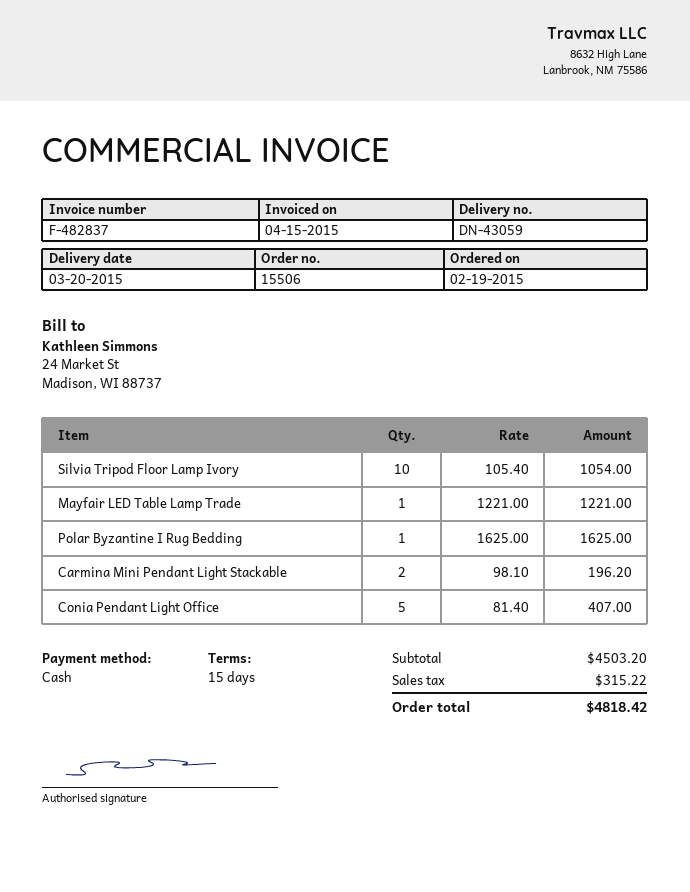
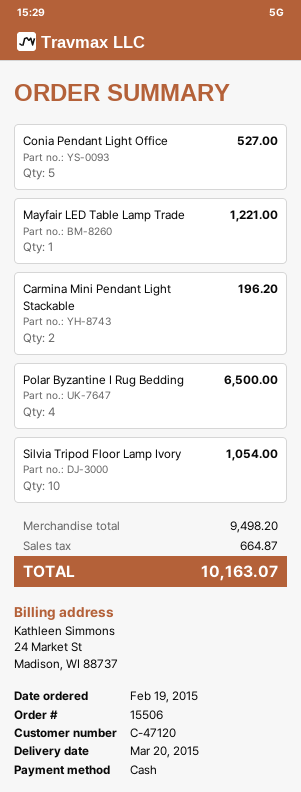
Polar Byzantine I Rug Bedding: 1 for 1625.00 -> 4 for 6500.00
Conia Pendant Light Office: 5 for 407.00 -> 5 for 527.00
subtotal: 4503.20 -> 9498.20
tax: 315.22 -> 664.87
total: 4818.42 -> 10163.07

